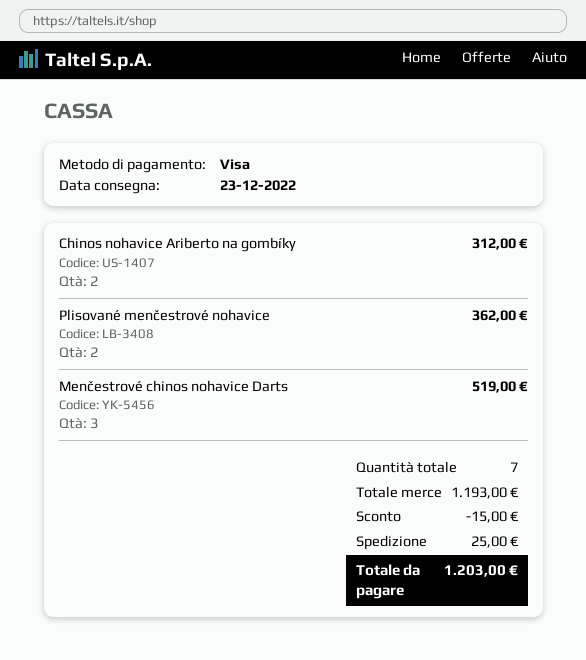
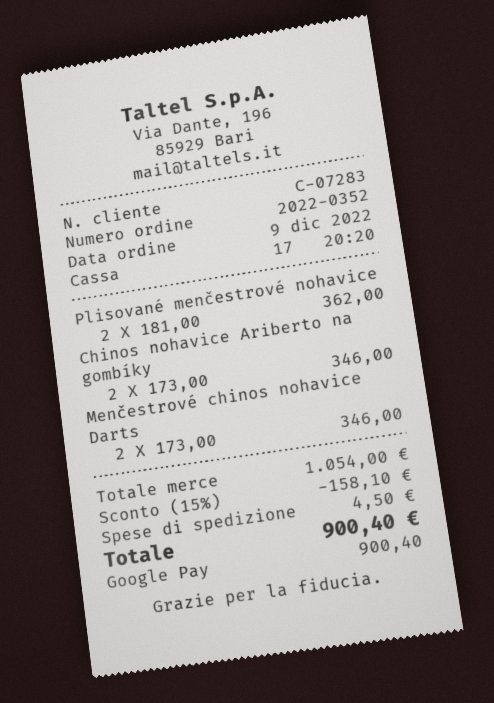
payment method: Visa -> Google Pay
Chinos nohavice Ariberto na gombíky: 2 for 312.00 -> 2 for 346.00
Menčestrové chinos nohavice Darts: 3 for 519.00 -> 2 for 346.00
subtotal: 1193.00 -> 1054.00
discount: 15.00 -> 158.10
shipping: 25.00 -> 4.50
total: 1203.00 -> 900.40

